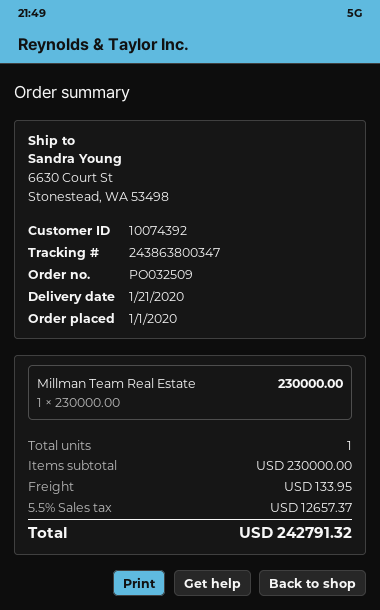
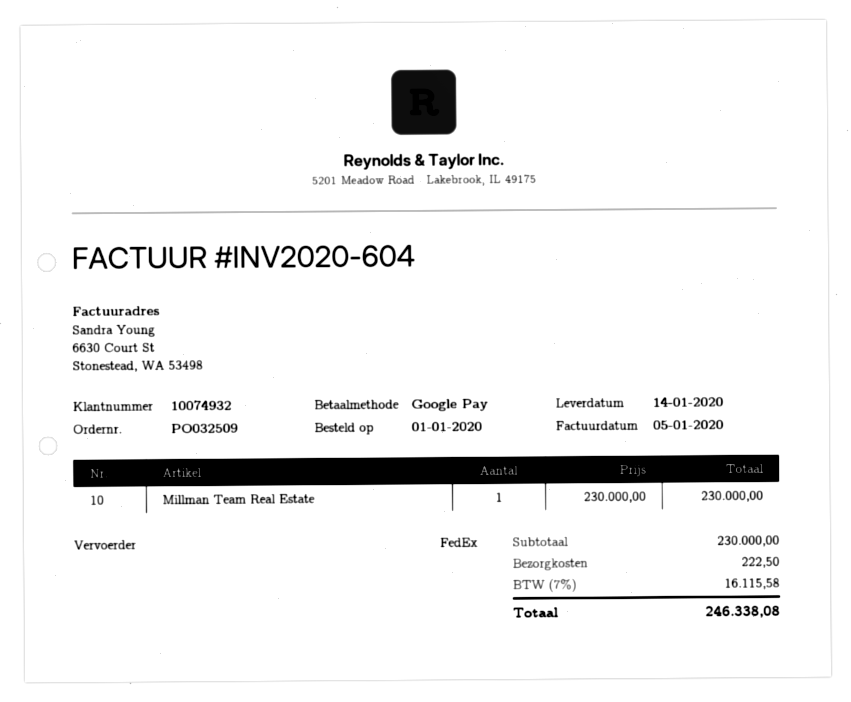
delivery date: 2020-01-21 -> 2020-01-14
customer number: 10074392 -> 10074932
shipping: 133.95 -> 222.50
tax: 5.5% = 12657.37 -> 7% = 16115.58
total: 242791.32 -> 246338.08

